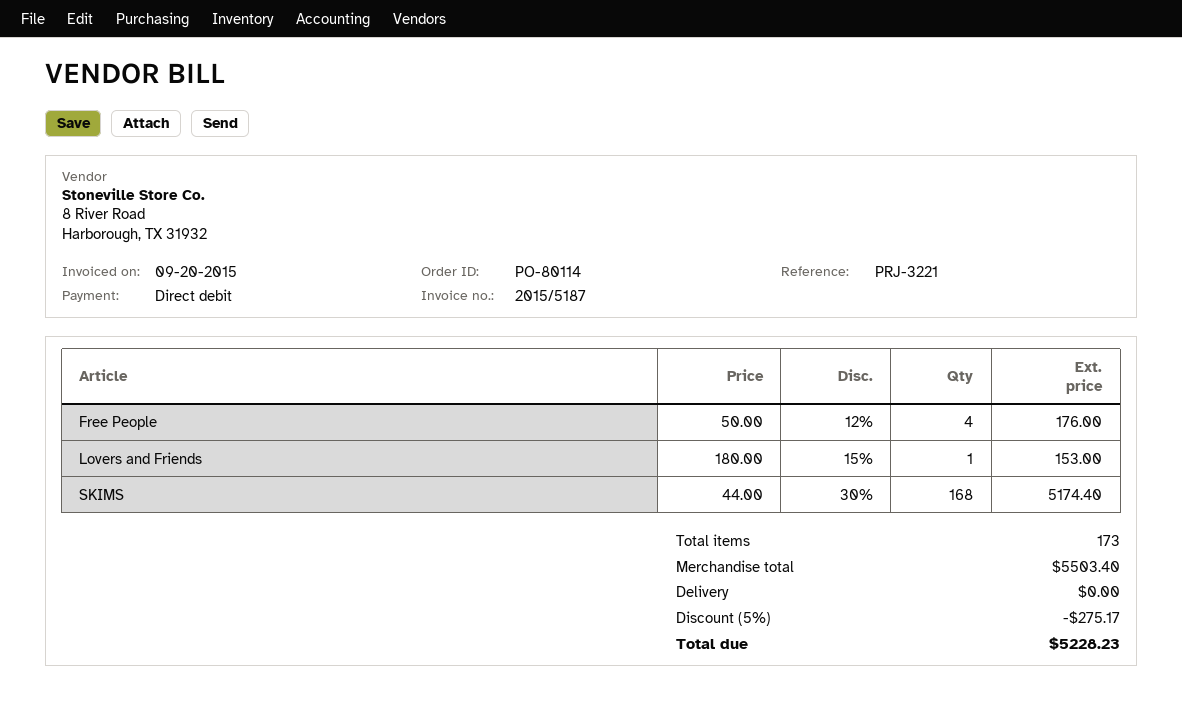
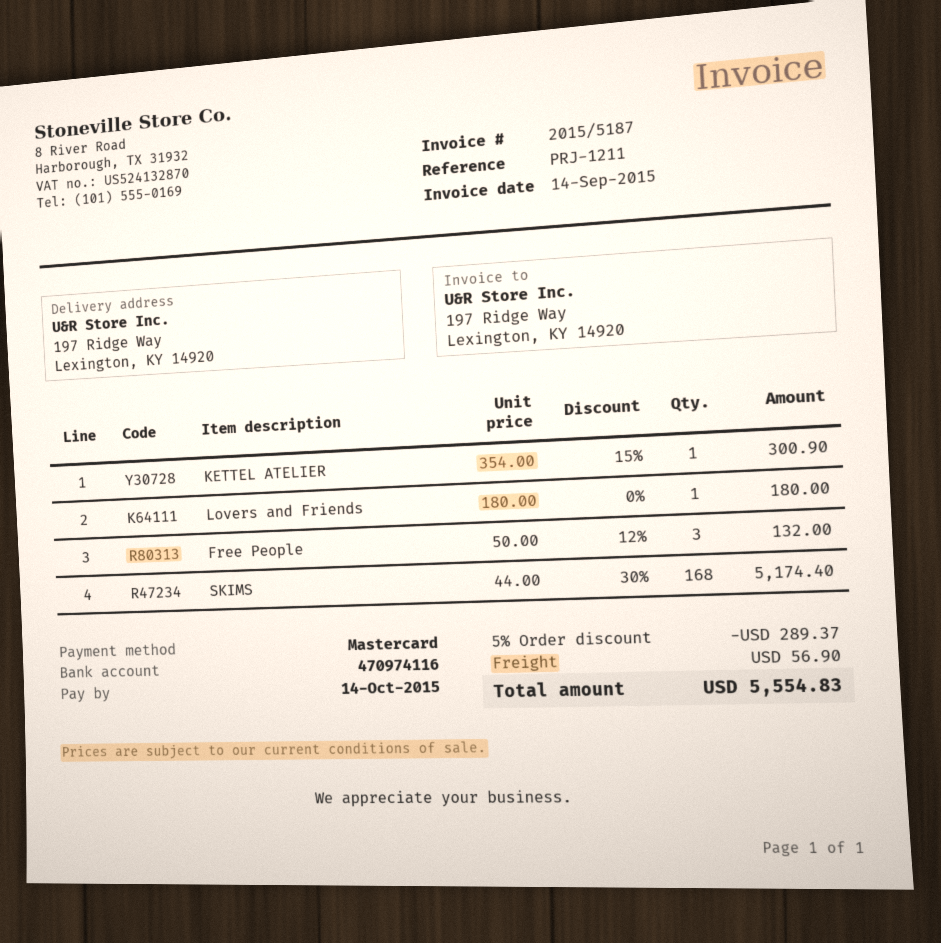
invoice date: 2015-09-20 -> 2015-09-14
reference: PRJ-3221 -> PRJ-1211
payment method: direct debit -> Mastercard
Free People: 4 x 50.00 - 12% = 176.00 -> 3 x 50.00 - 12% = 132.00
Lovers and Friends: 1 x 180.00 - 15% = 153.00 -> 1 x 180.00 = 180.00
KETTEL ATELIER: none -> 1 x 354.00 - 15% = 300.90
discount: 5% = 275.17 -> 5% = 289.37
shipping: 0.00 -> 56.90
total: 5228.23 -> 5554.83

